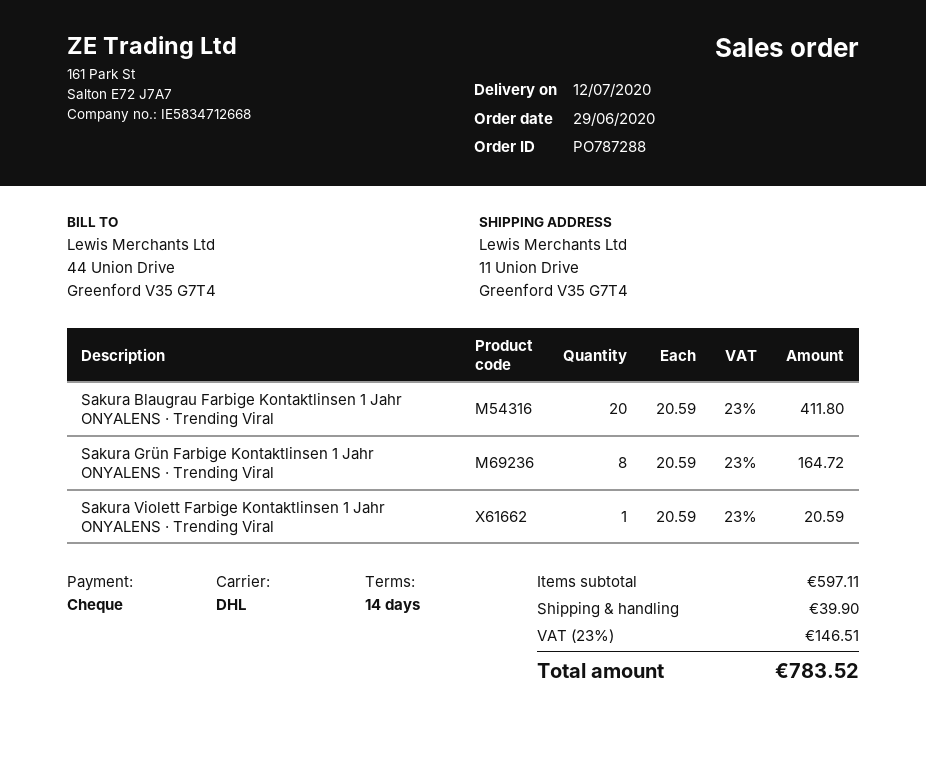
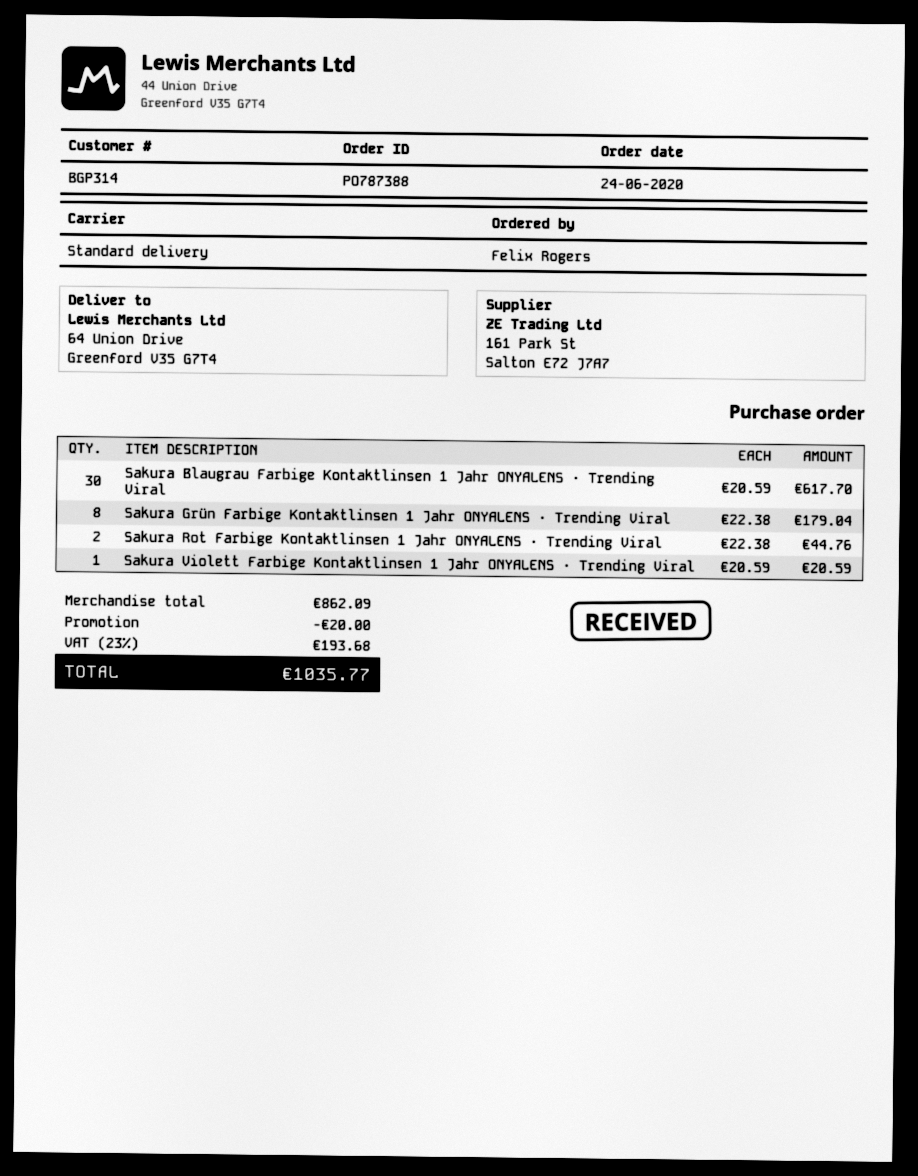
order number: PO787288 -> PO787388
order date: 2020-06-29 -> 2020-06-24
shipping method: DHL -> standard
ship to: 11 Union Drive, Greenford V35 G7T4 -> 64 Union Drive, Greenford V35 G7T4
Sakura Blaugrau Farbige Kontaktlinsen 1 Jahr ONYALENS · Trending Viral: 20 x 20.59 = 411.80 -> 30 x 20.59 = 617.70
Sakura Grün Farbige Kontaktlinsen 1 Jahr ONYALENS · Trending Viral: 8 x 20.59 = 164.72 -> 8 x 22.38 = 179.04
Sakura Rot Farbige Kontaktlinsen 1 Jahr ONYALENS · Trending Viral: none -> 2 x 22.38 = 44.76
subtotal: 597.11 -> 862.09
discount: none -> 20.00
shipping: 39.90 -> none
tax: 23% = 146.51 -> 23% = 193.68
total: 783.52 -> 1035.77

